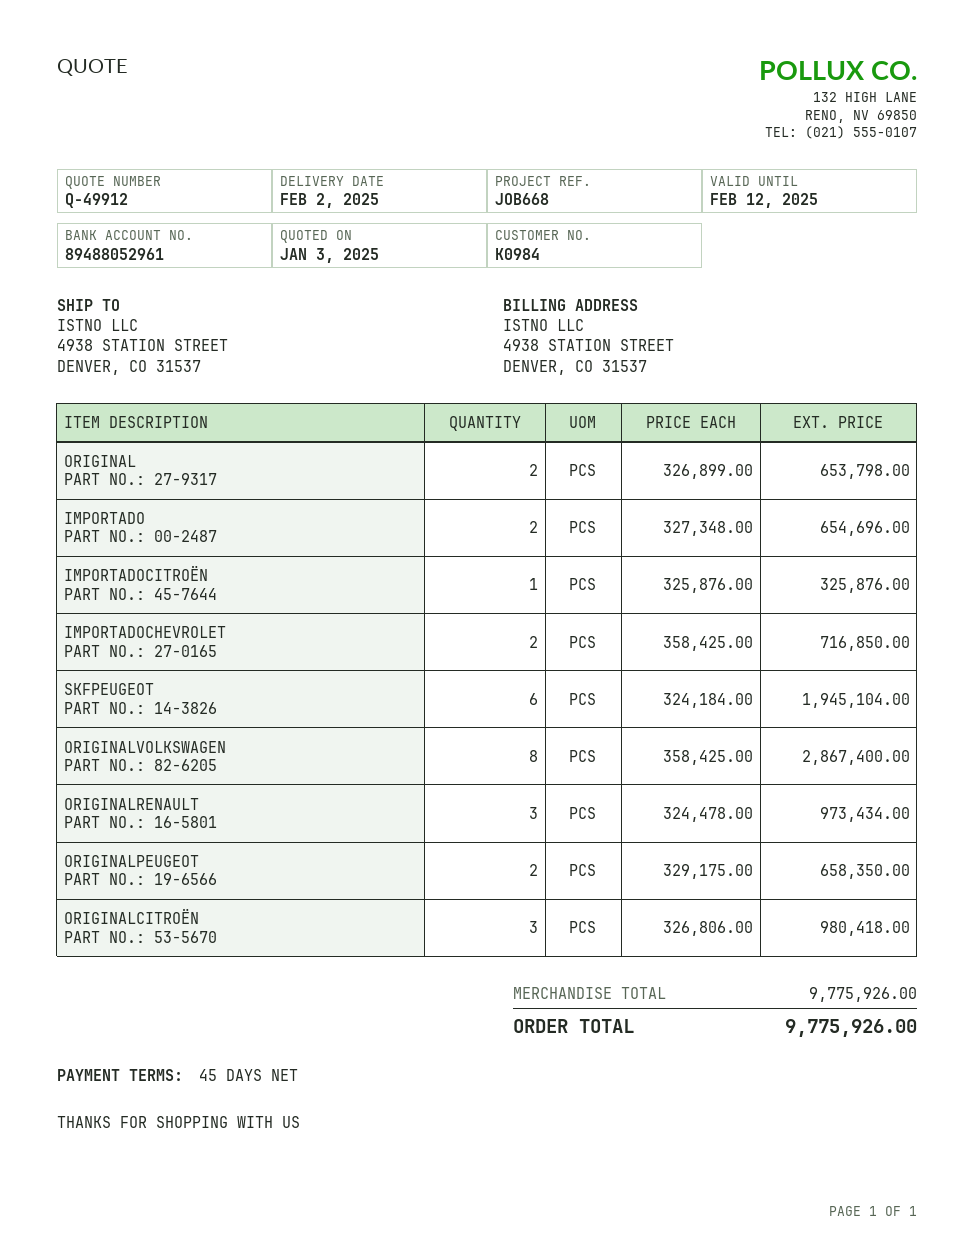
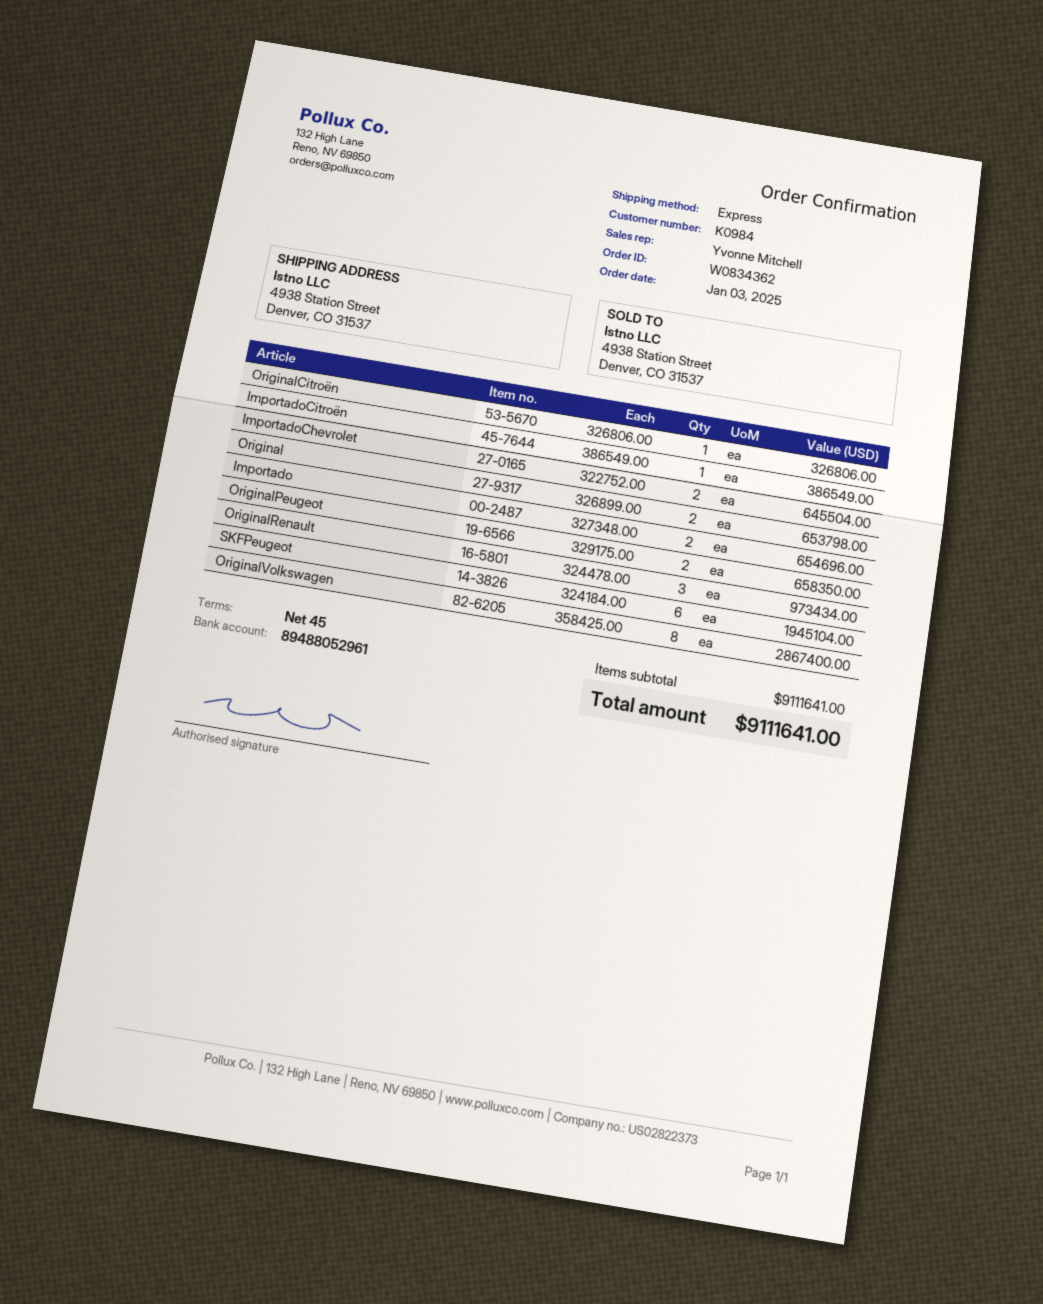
IMPORTADOCITROËN: 1 x 325876.00 = 325876.00 -> 1 x 386549.00 = 386549.00
IMPORTADOCHEVROLET: 2 x 358425.00 = 716850.00 -> 2 x 322752.00 = 645504.00
ORIGINALCITROËN: 3 x 326806.00 = 980418.00 -> 1 x 326806.00 = 326806.00
subtotal: 9775926.00 -> 9111641.00
total: 9775926.00 -> 9111641.00

